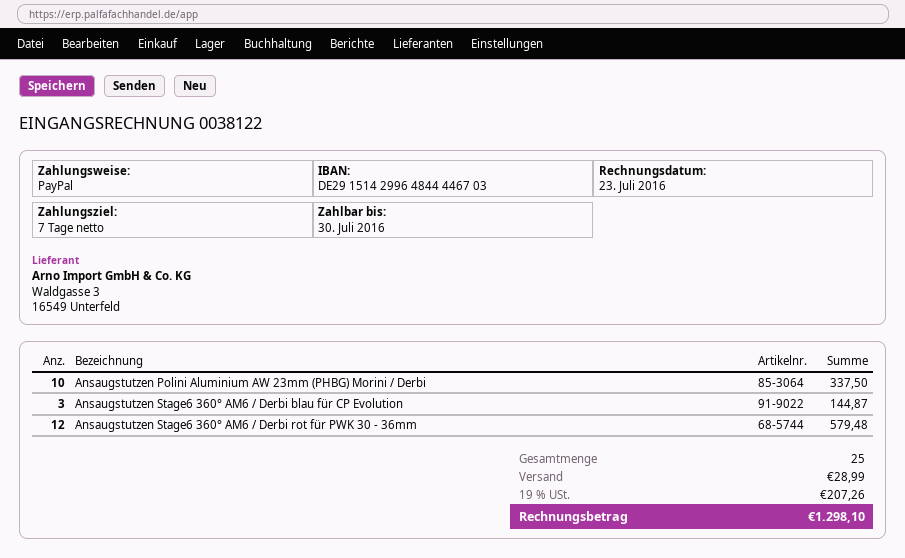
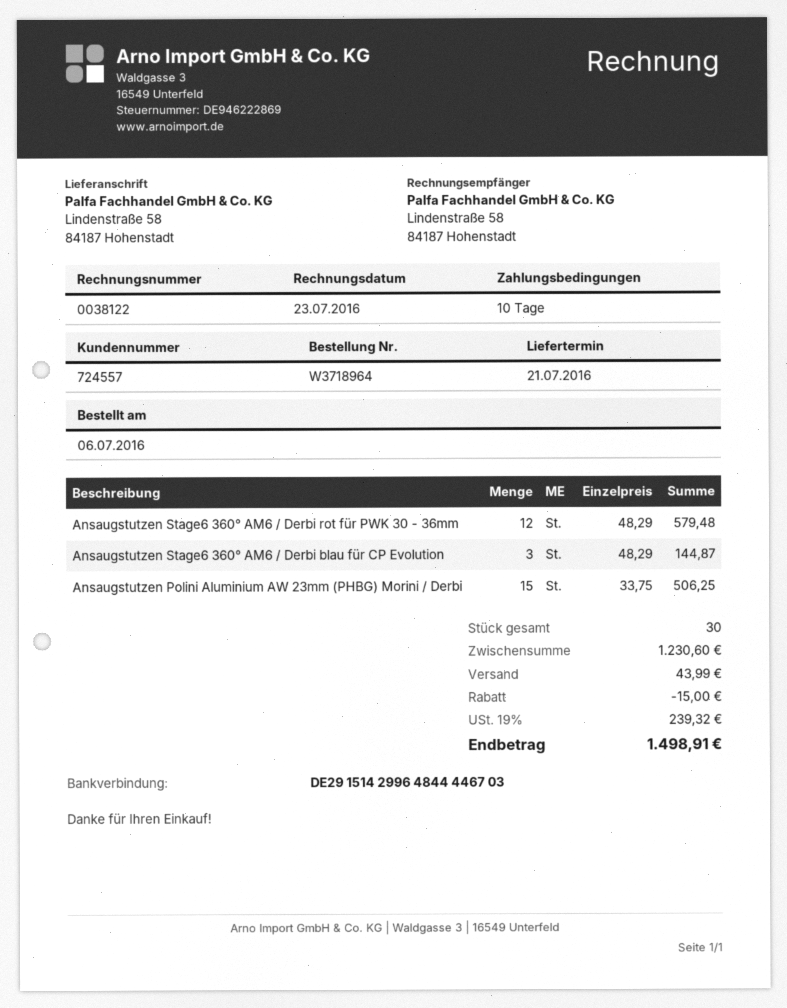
payment terms: 7 days -> 10 days
Ansaugstutzen Polini Aluminium AW 23mm (PHBG) Morini / Derbi: 10 for 337.50 -> 15 for 506.25
total quantity: 25 -> 30
discount: none -> 15.00
shipping: 28.99 -> 43.99
tax: 19% = 207.26 -> 19% = 239.32
total: 1298.10 -> 1498.91

